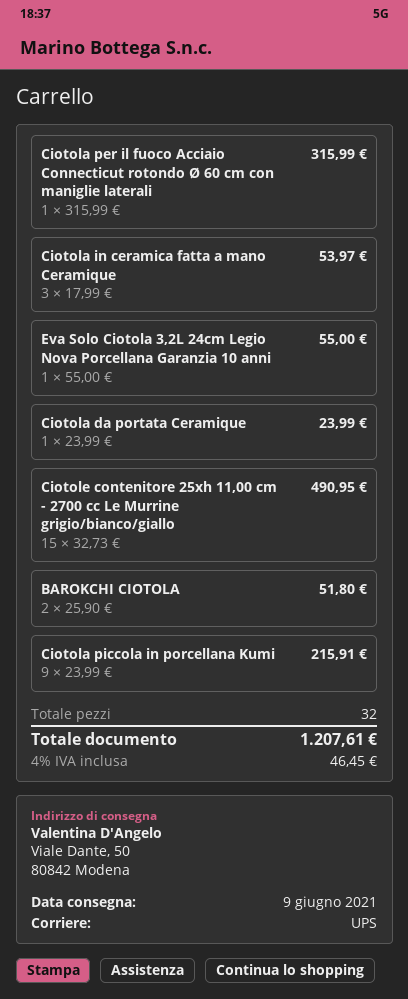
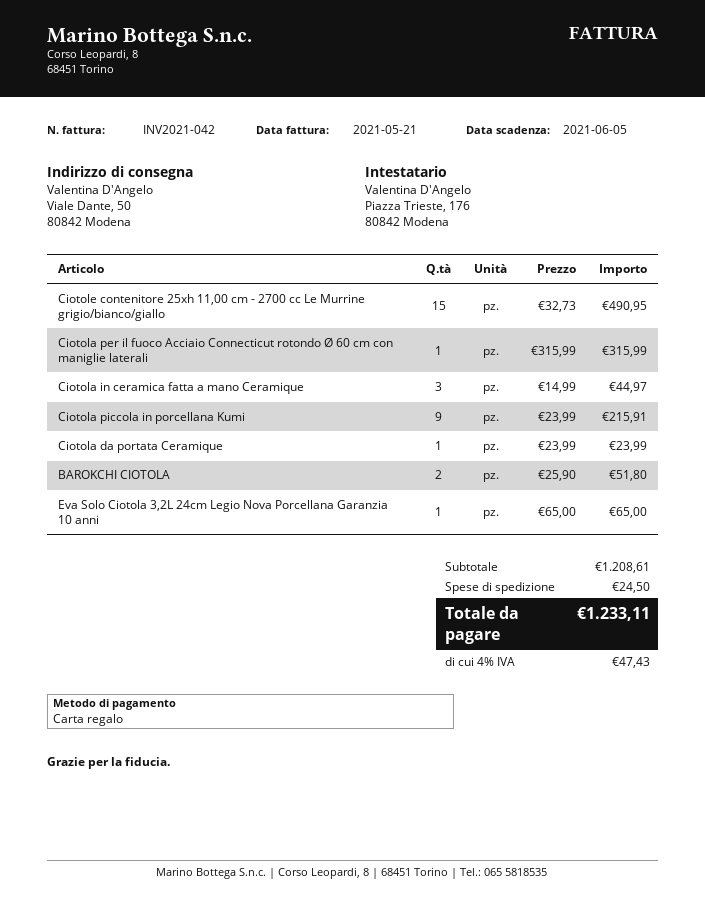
Ciotola in ceramica fatta a mano Ceramique: 3 x 17.99 = 53.97 -> 3 x 14.99 = 44.97
Eva Solo Ciotola 3,2L 24cm Legio Nova Porcellana Garanzia 10 anni: 1 x 55.00 = 55.00 -> 1 x 65.00 = 65.00
shipping: none -> 24.50
tax: 4% = 46.45 -> 4% = 47.43
total: 1207.61 -> 1233.11

